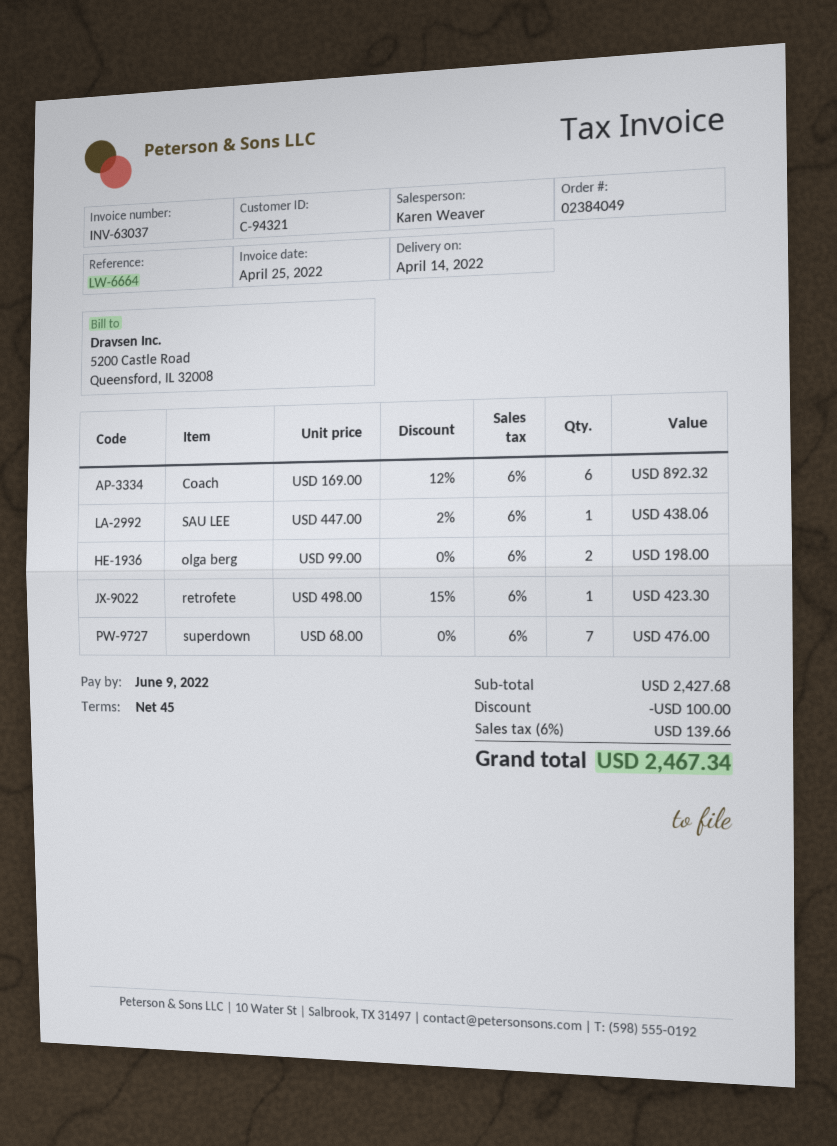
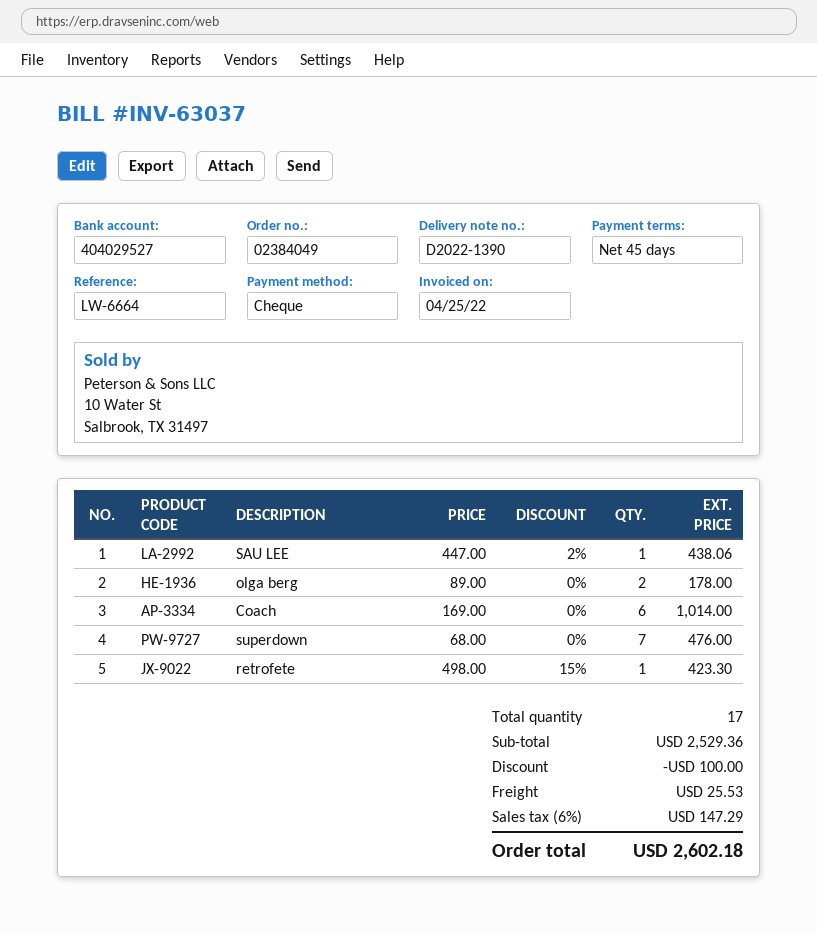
Coach: 6 x 169.00 - 12% = 892.32 -> 6 x 169.00 = 1014.00
olga berg: 2 x 99.00 = 198.00 -> 2 x 89.00 = 178.00
subtotal: 2427.68 -> 2529.36
shipping: none -> 25.53
tax: 6% = 139.66 -> 6% = 147.29
total: 2467.34 -> 2602.18

